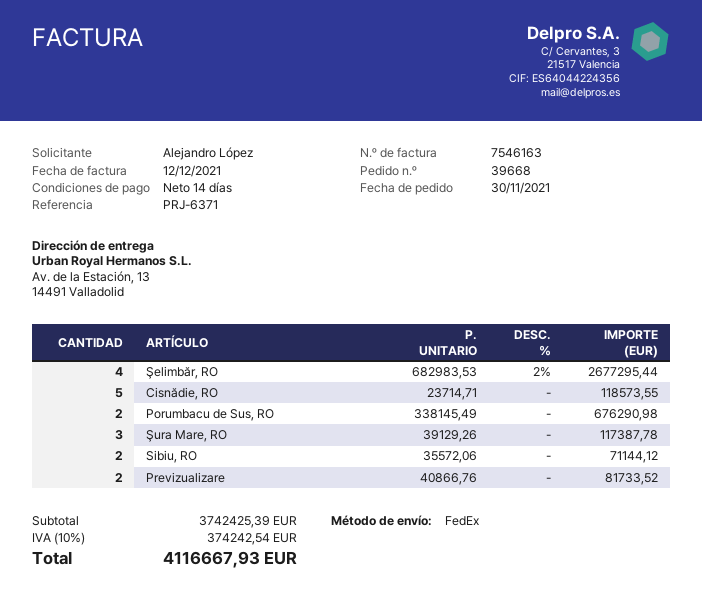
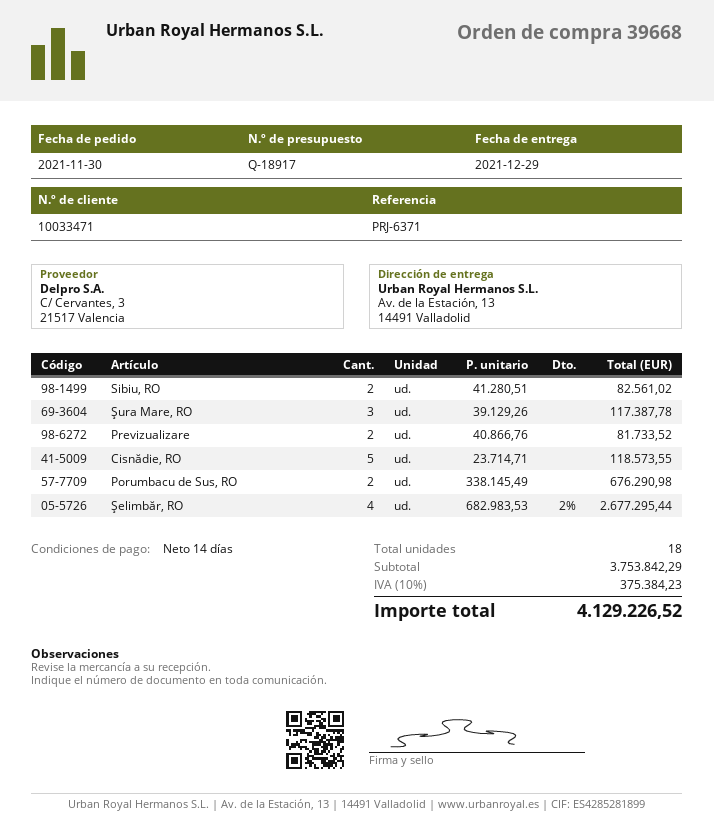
Sibiu, RO: 2 x 35572.06 = 71144.12 -> 2 x 41280.51 = 82561.02
subtotal: 3742425.39 -> 3753842.29
tax: 10% = 374242.54 -> 10% = 375384.23
total: 4116667.93 -> 4129226.52

